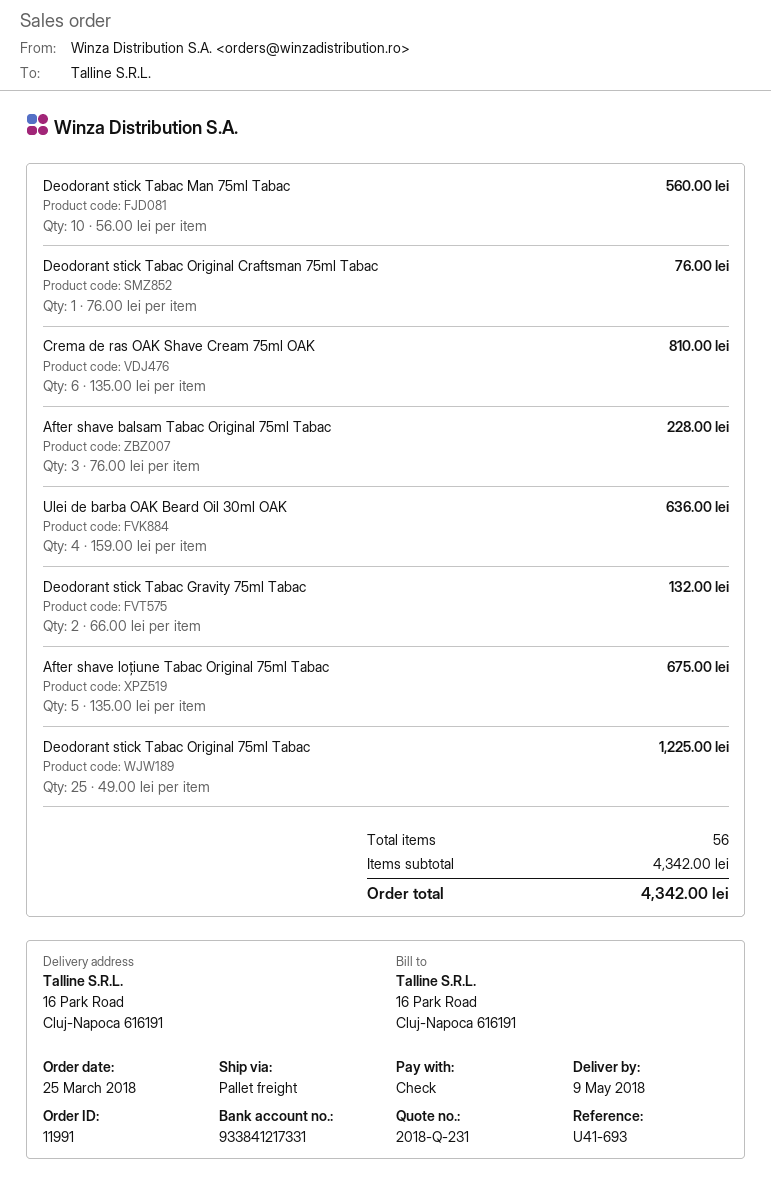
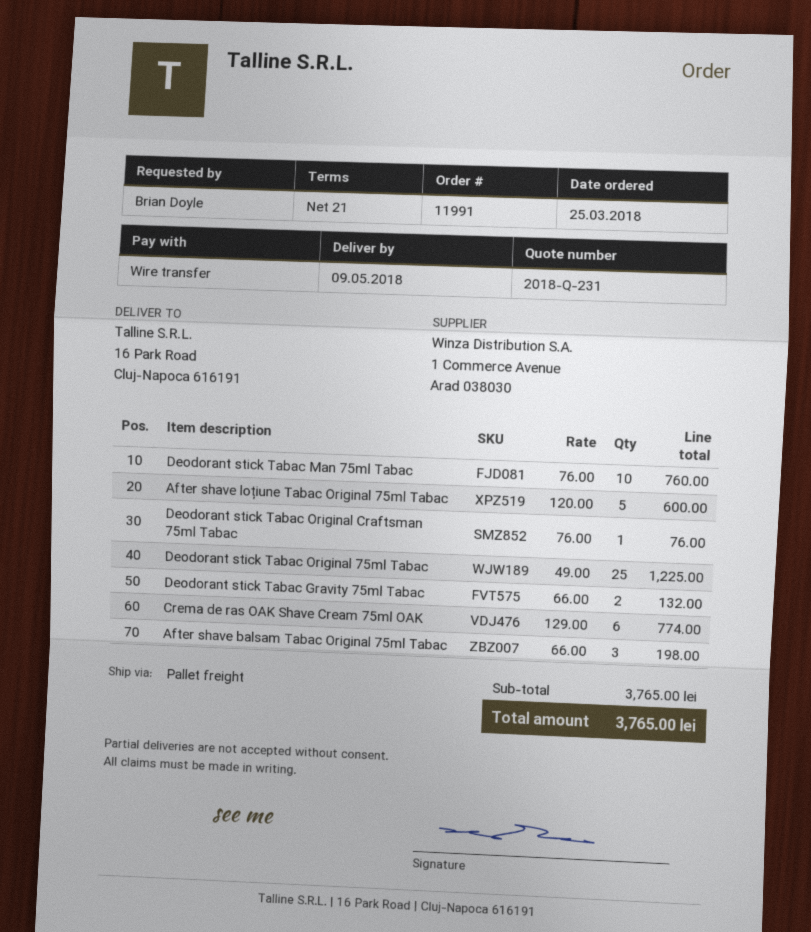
payment method: cheque -> bank transfer
Deodorant stick Tabac Man 75ml Tabac: 10 x 56.00 = 560.00 -> 10 x 76.00 = 760.00
Crema de ras OAK Shave Cream 75ml OAK: 6 x 135.00 = 810.00 -> 6 x 129.00 = 774.00
After shave balsam Tabac Original 75ml Tabac: 3 x 76.00 = 228.00 -> 3 x 66.00 = 198.00
Ulei de barba OAK Beard Oil 30ml OAK: 4 x 159.00 = 636.00 -> none
After shave loțiune Tabac Original 75ml Tabac: 5 x 135.00 = 675.00 -> 5 x 120.00 = 600.00
subtotal: 4342.00 -> 3765.00
total: 4342.00 -> 3765.00

